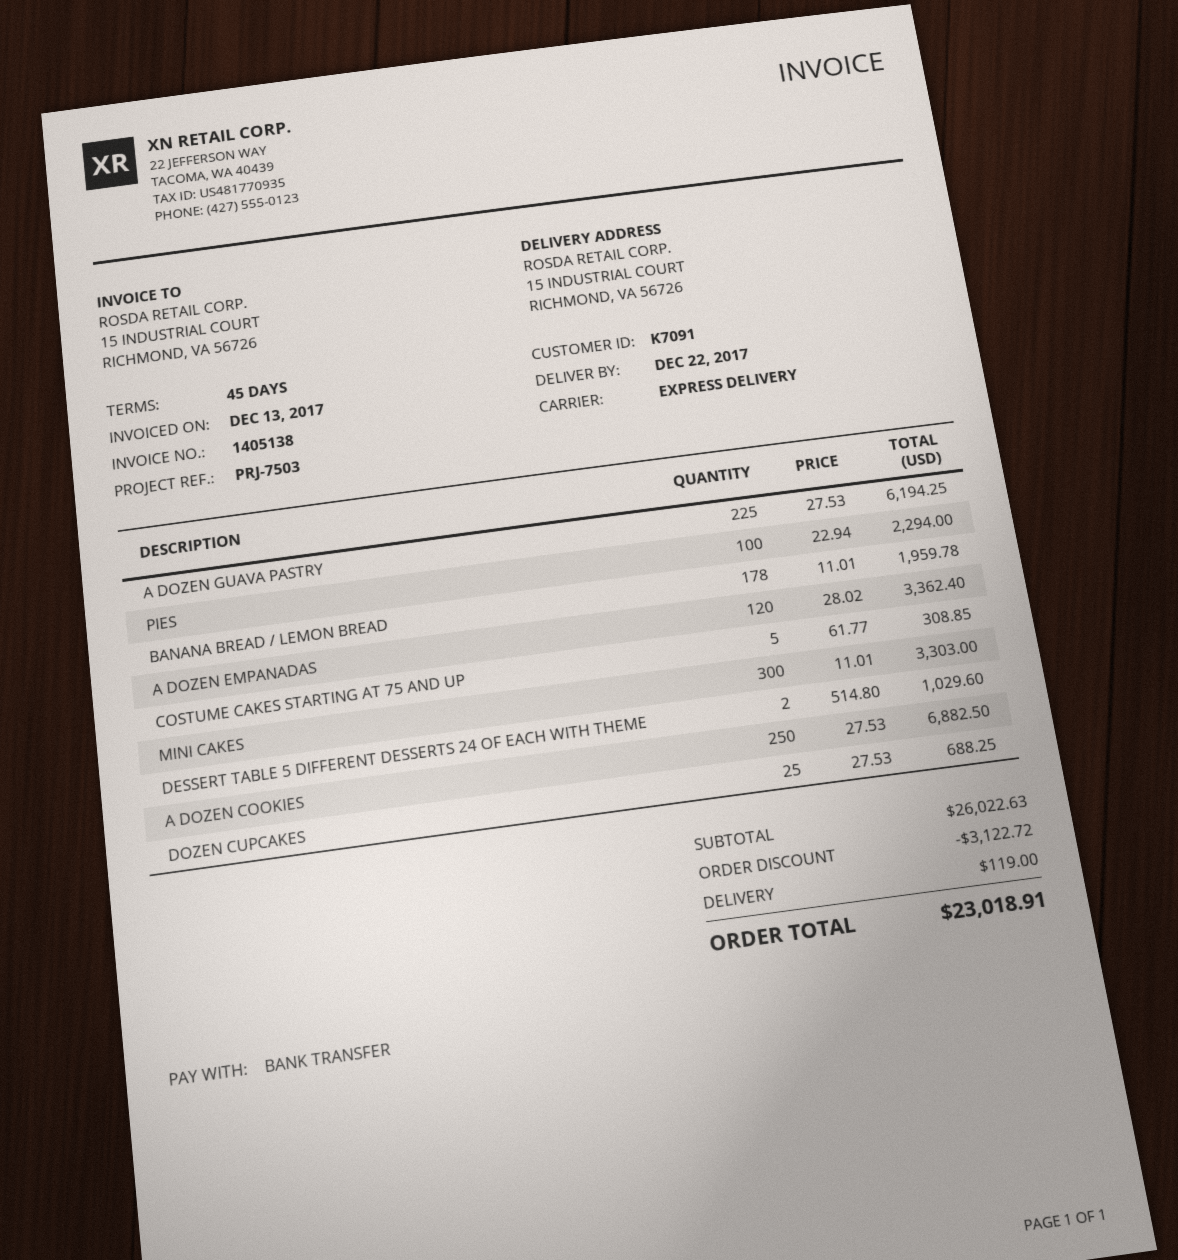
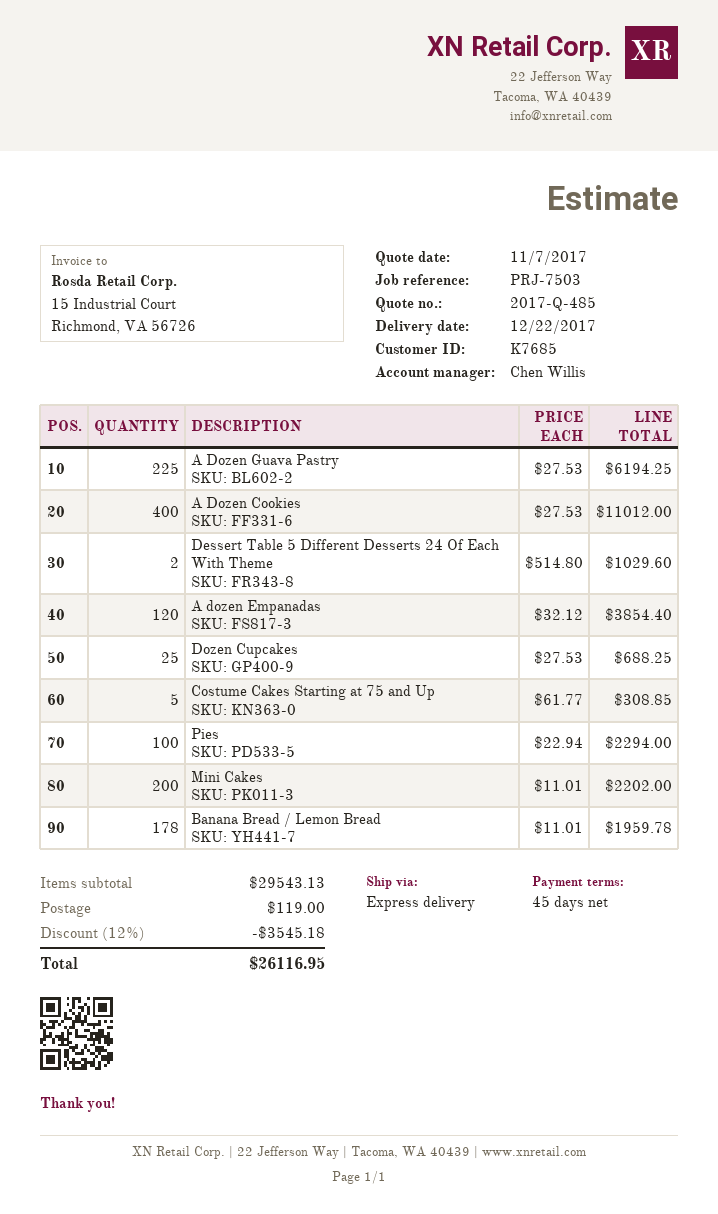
customer number: K7091 -> K7685
A DOZEN EMPANADAS: 120 x 28.02 = 3362.40 -> 120 x 32.12 = 3854.40
MINI CAKES: 300 x 11.01 = 3303.00 -> 200 x 11.01 = 2202.00
A DOZEN COOKIES: 250 x 27.53 = 6882.50 -> 400 x 27.53 = 11012.00
subtotal: 26022.63 -> 29543.13
discount: 3122.72 -> 3545.18
total: 23018.91 -> 26116.95

